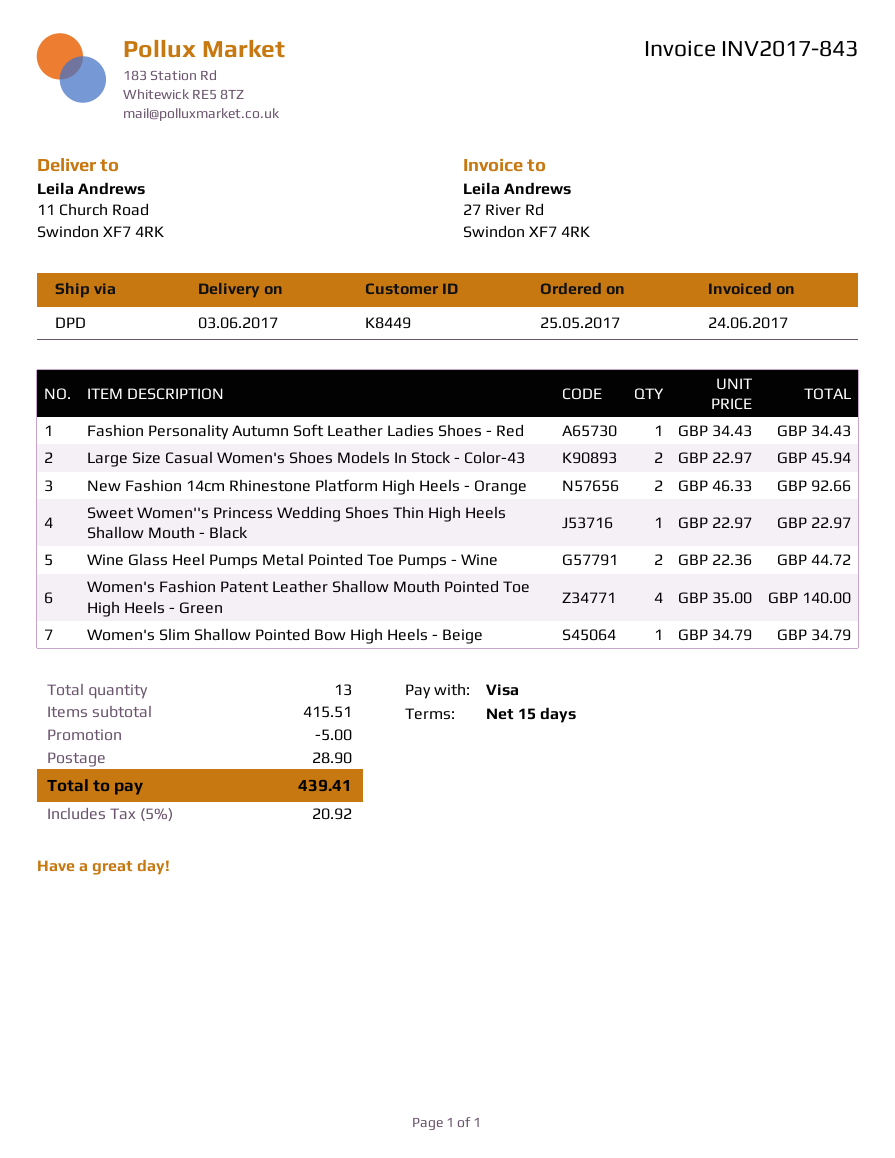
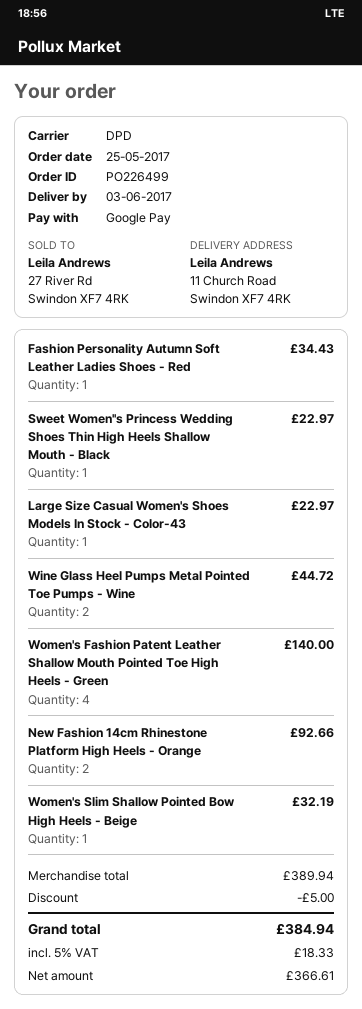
payment method: Visa -> Google Pay
Large Size Casual Women's Shoes Models In Stock - Color-43: 2 for 45.94 -> 1 for 22.97
Women's Slim Shallow Pointed Bow High Heels - Beige: 1 for 34.79 -> 1 for 32.19
subtotal: 415.51 -> 389.94
shipping: 28.90 -> none
tax: 5% = 20.92 -> 5% = 18.33
total: 439.41 -> 384.94

